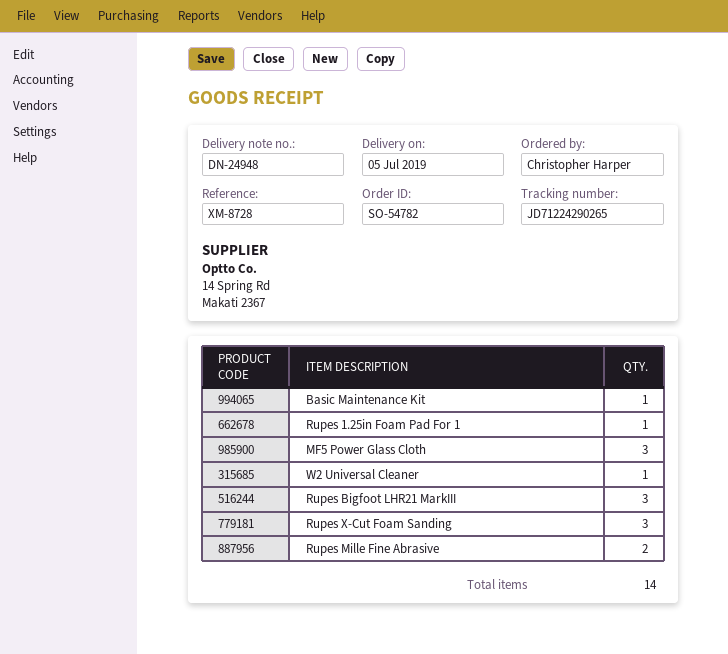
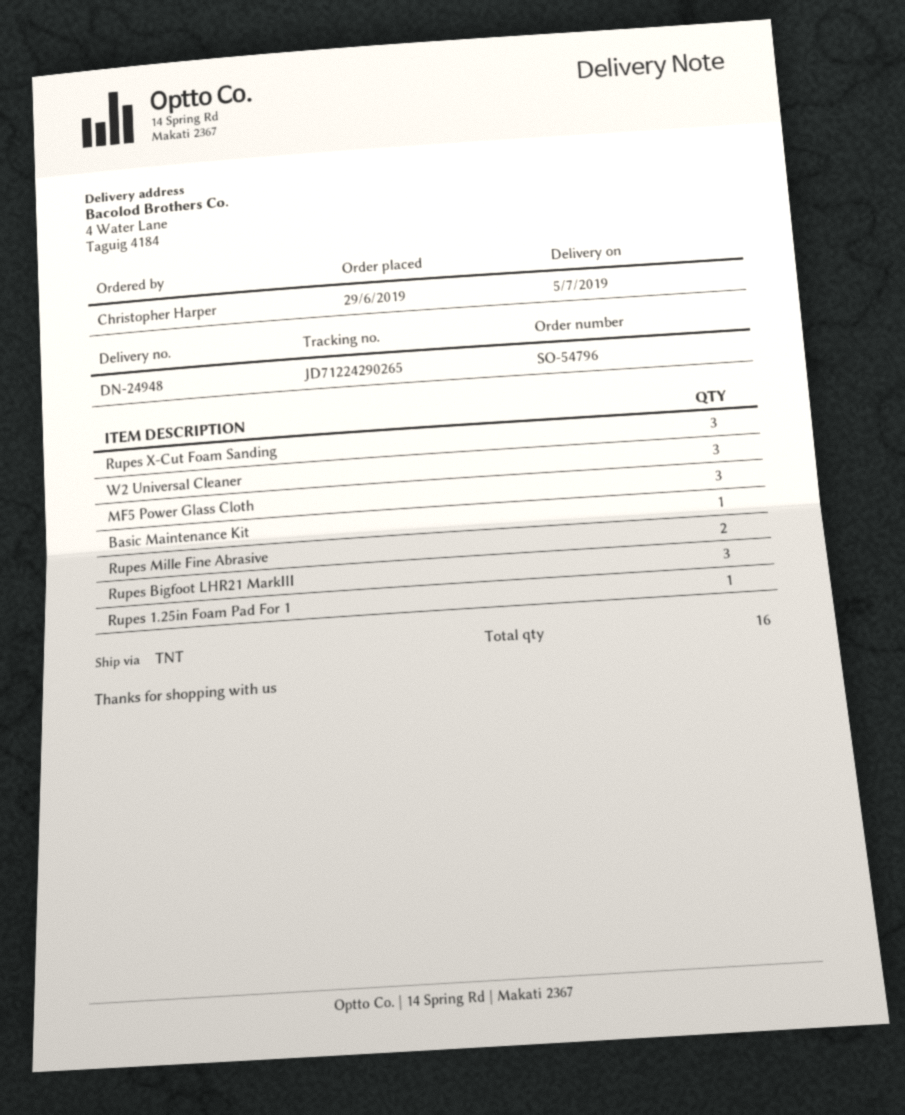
order number: SO-54782 -> SO-54796
W2 Universal Cleaner: 1 -> 3
total quantity: 14 -> 16

